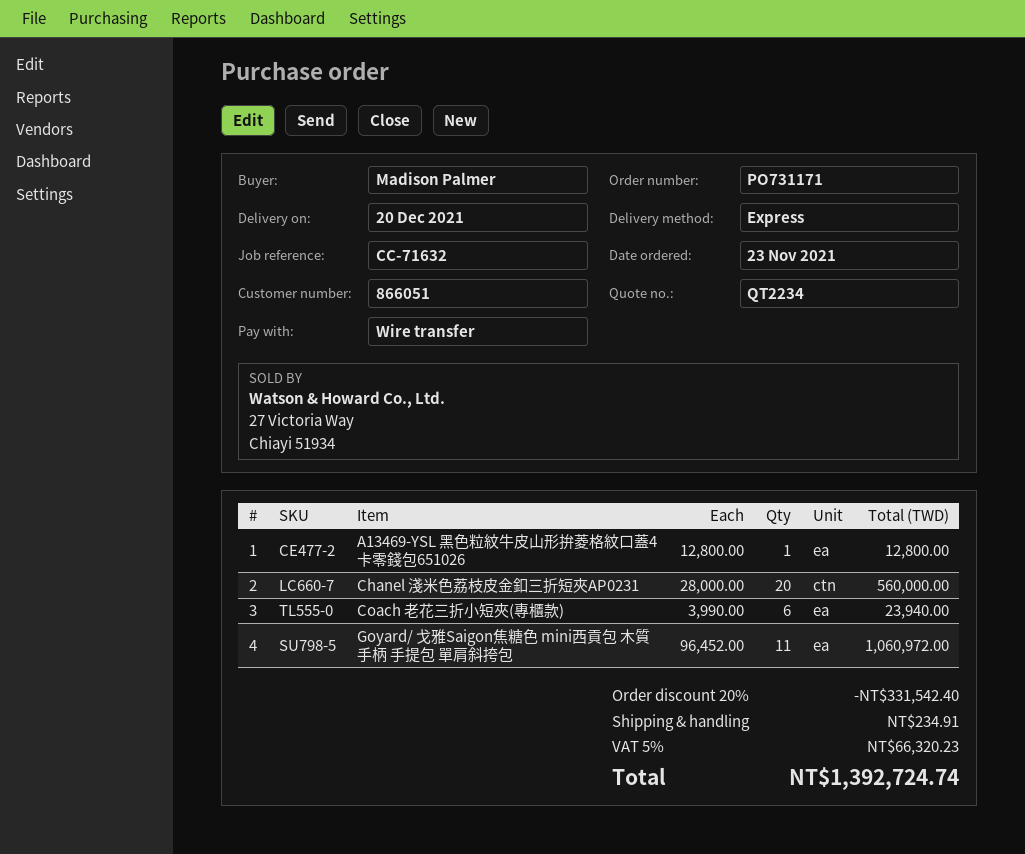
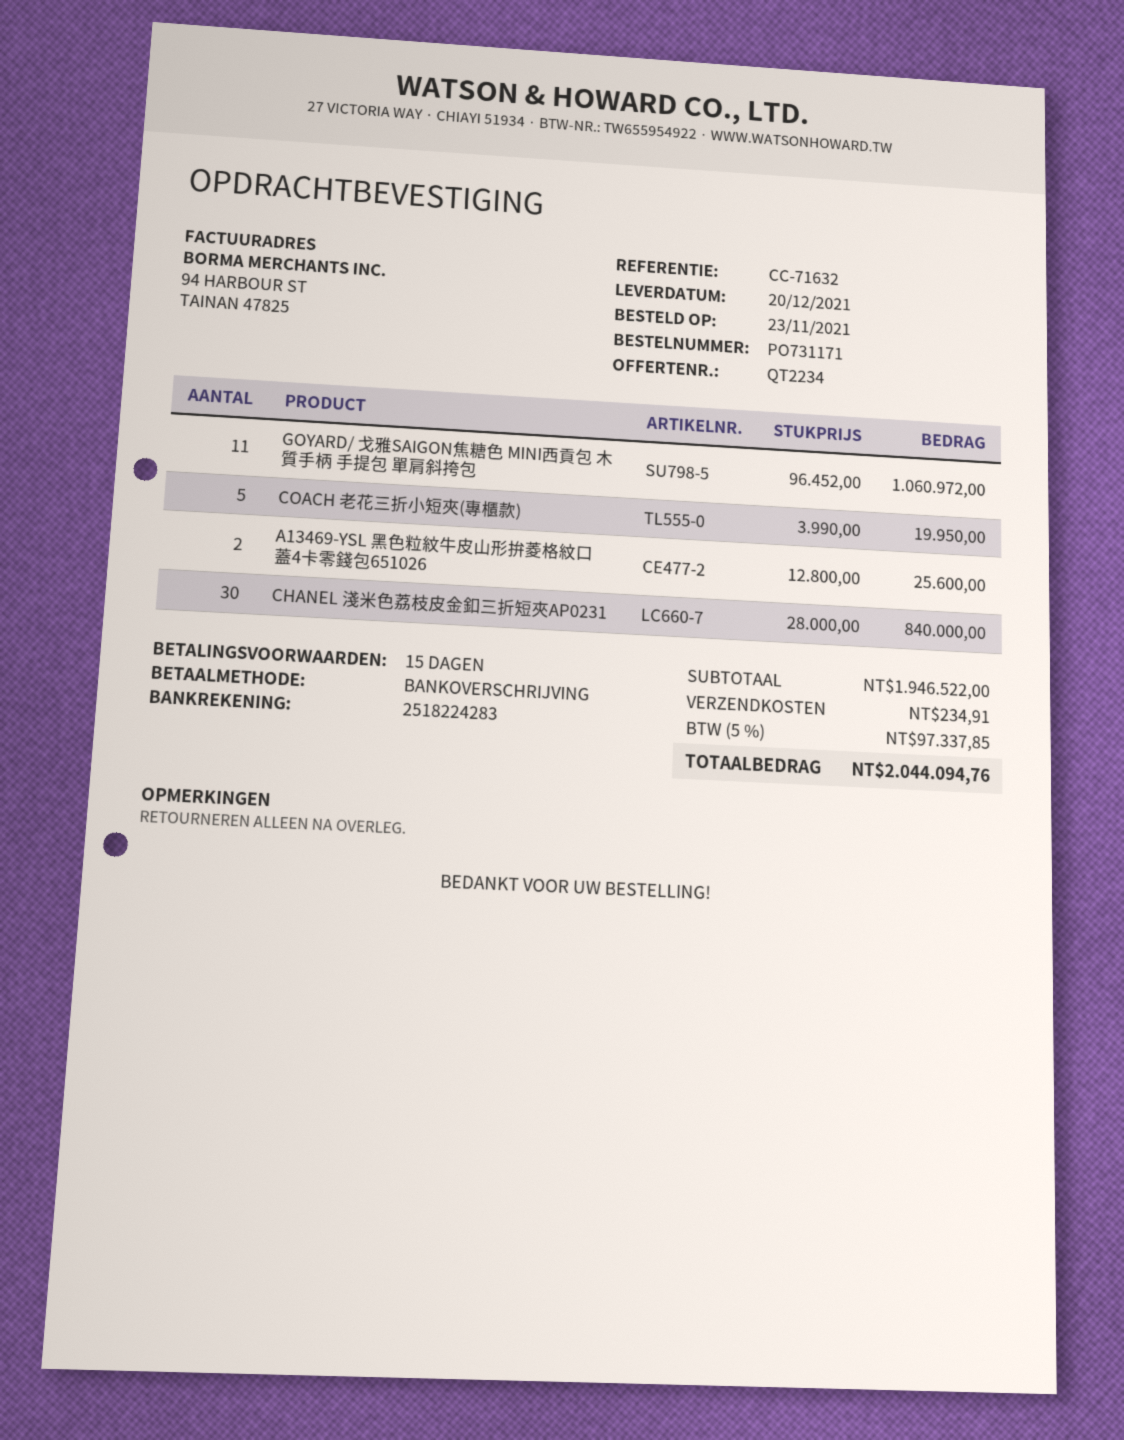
A13469-YSL 黑色粒紋牛皮山形拚菱格紋口蓋4卡零錢包651026: 1 x 12800.00 = 12800.00 -> 2 x 12800.00 = 25600.00
Chanel 淺米色荔枝皮金釦三折短夾AP0231: 20 x 28000.00 = 560000.00 -> 30 x 28000.00 = 840000.00
Coach 老花三折小短夾(專櫃款): 6 x 3990.00 = 23940.00 -> 5 x 3990.00 = 19950.00
discount: 20% = 331542.40 -> none
tax: 5% = 66320.23 -> 5% = 97337.85
total: 1392724.74 -> 2044094.76

